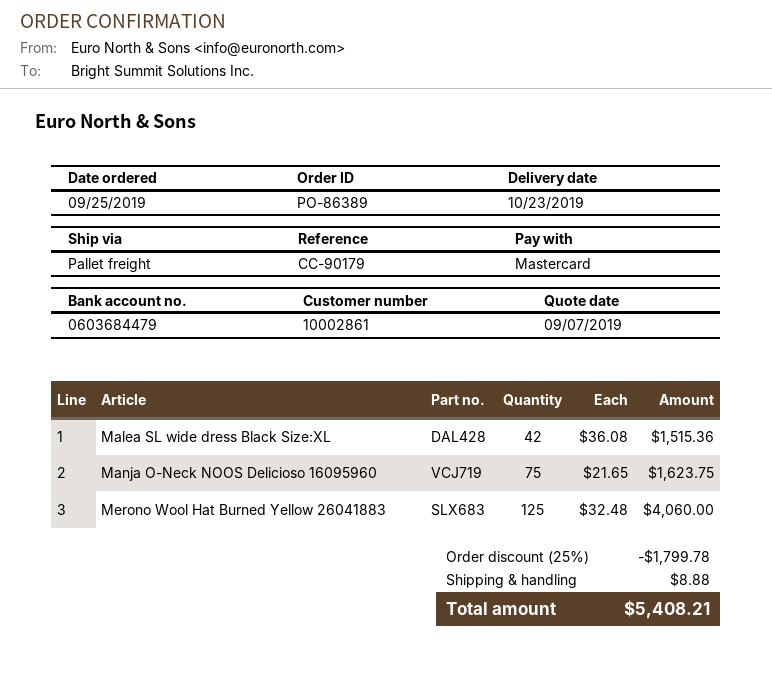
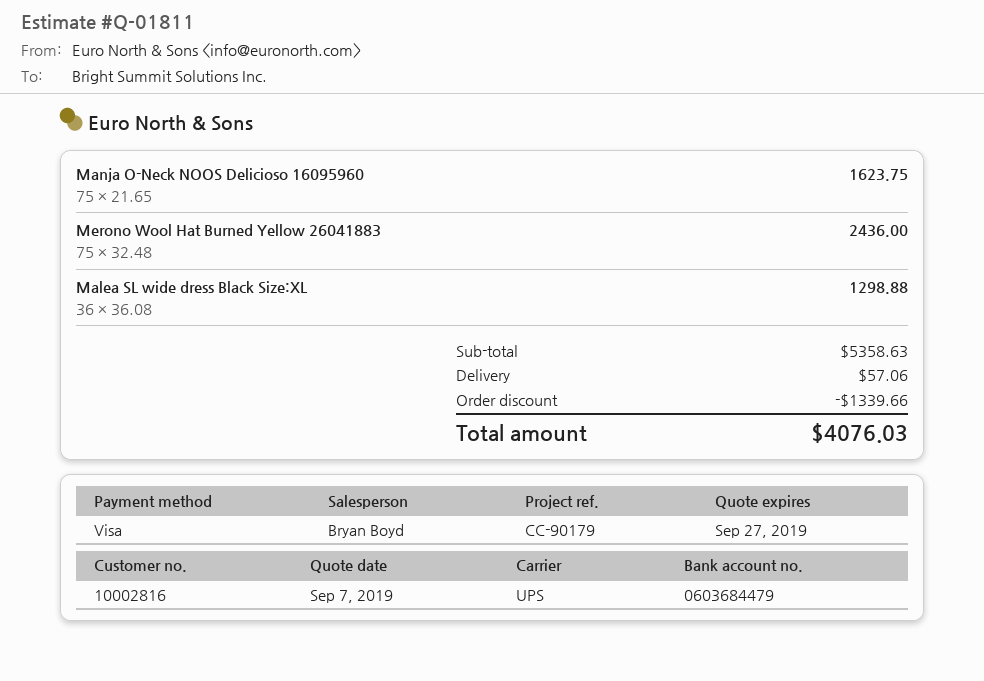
customer number: 10002861 -> 10002816
payment method: Mastercard -> Visa
shipping method: pallet freight -> UPS
Malea SL wide dress Black Size:XL: 42 x 36.08 = 1515.36 -> 36 x 36.08 = 1298.88
Merono Wool Hat Burned Yellow 26041883: 125 x 32.48 = 4060.00 -> 75 x 32.48 = 2436.00
discount: 1799.78 -> 1339.66
shipping: 8.88 -> 57.06
total: 5408.21 -> 4076.03

